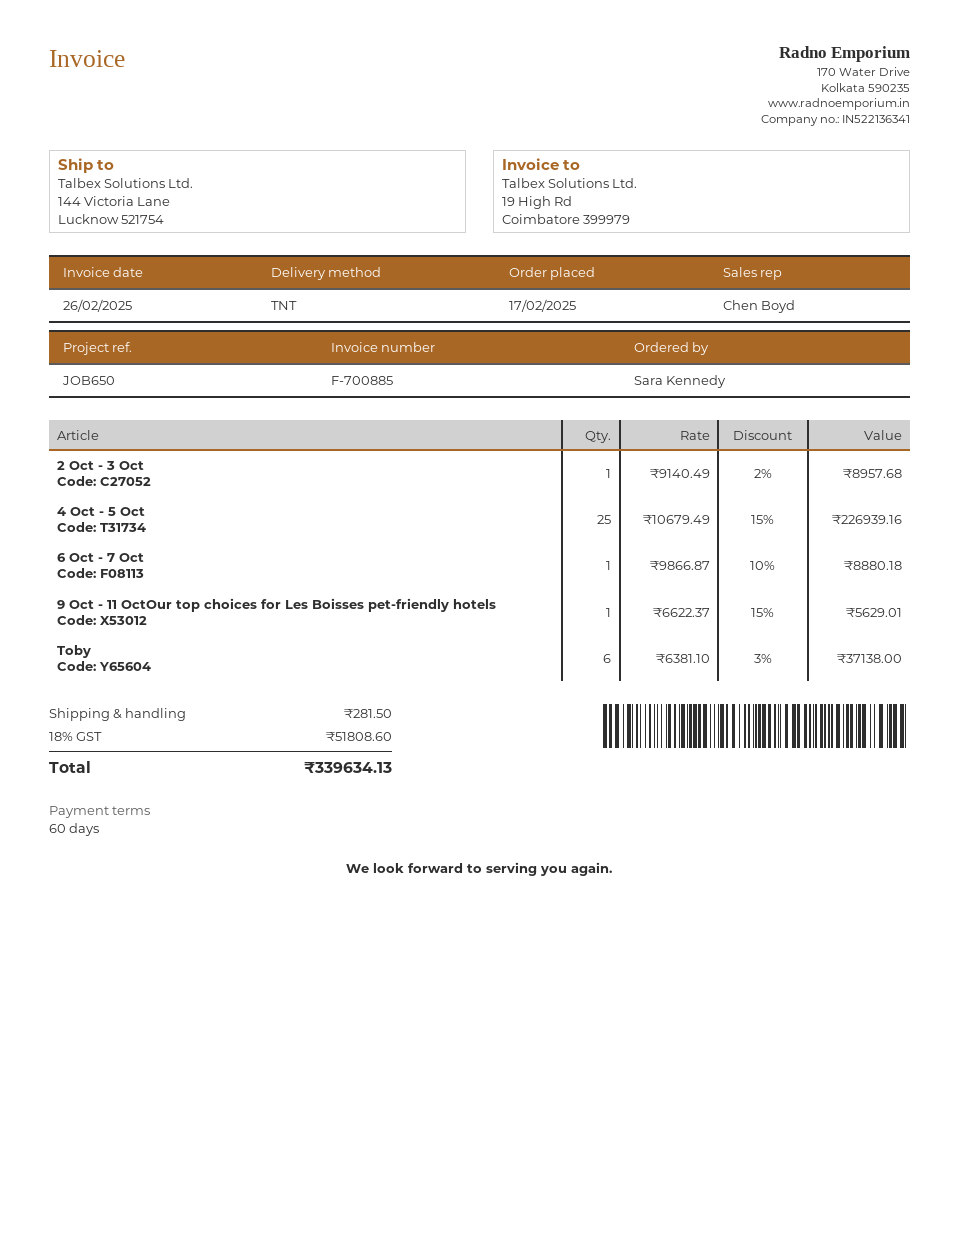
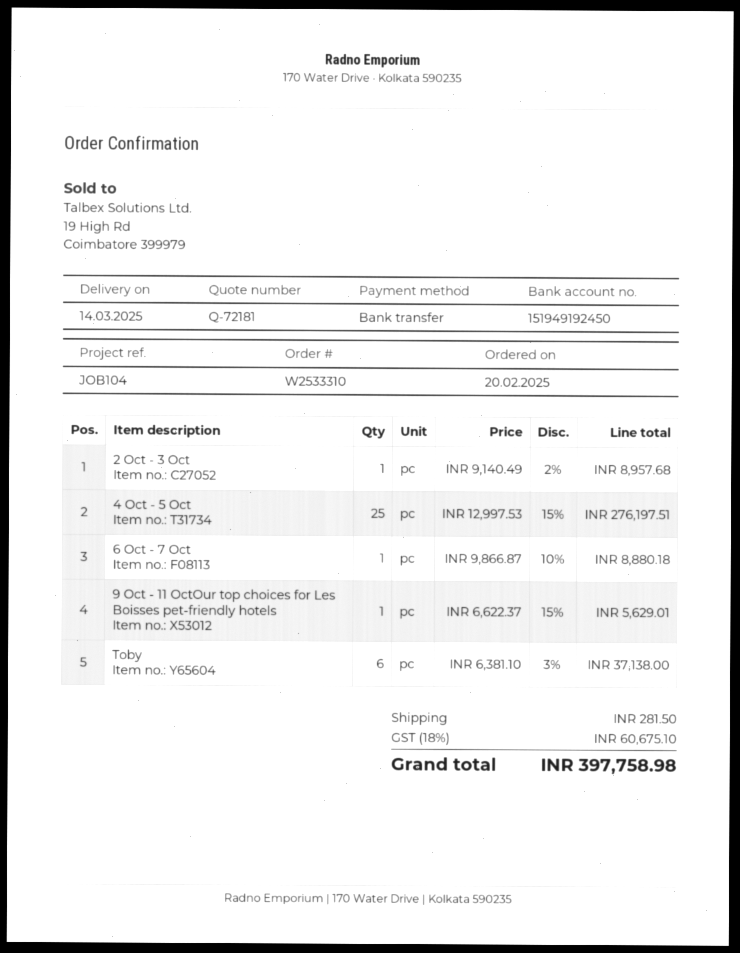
order date: 2025-02-17 -> 2025-02-20
reference: JOB650 -> JOB104
4 Oct - 5 Oct: 25 x 10679.49 - 15% = 226939.16 -> 25 x 12997.53 - 15% = 276197.51
tax: 18% = 51808.60 -> 18% = 60675.10
total: 339634.13 -> 397758.98

